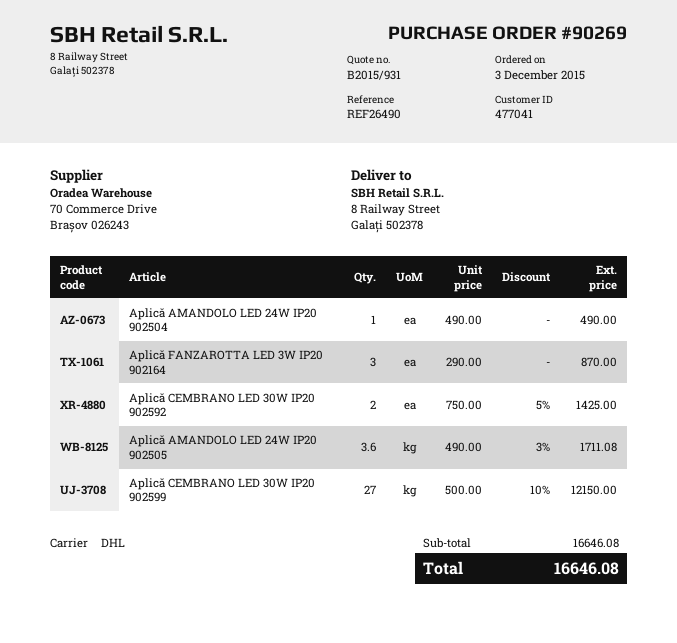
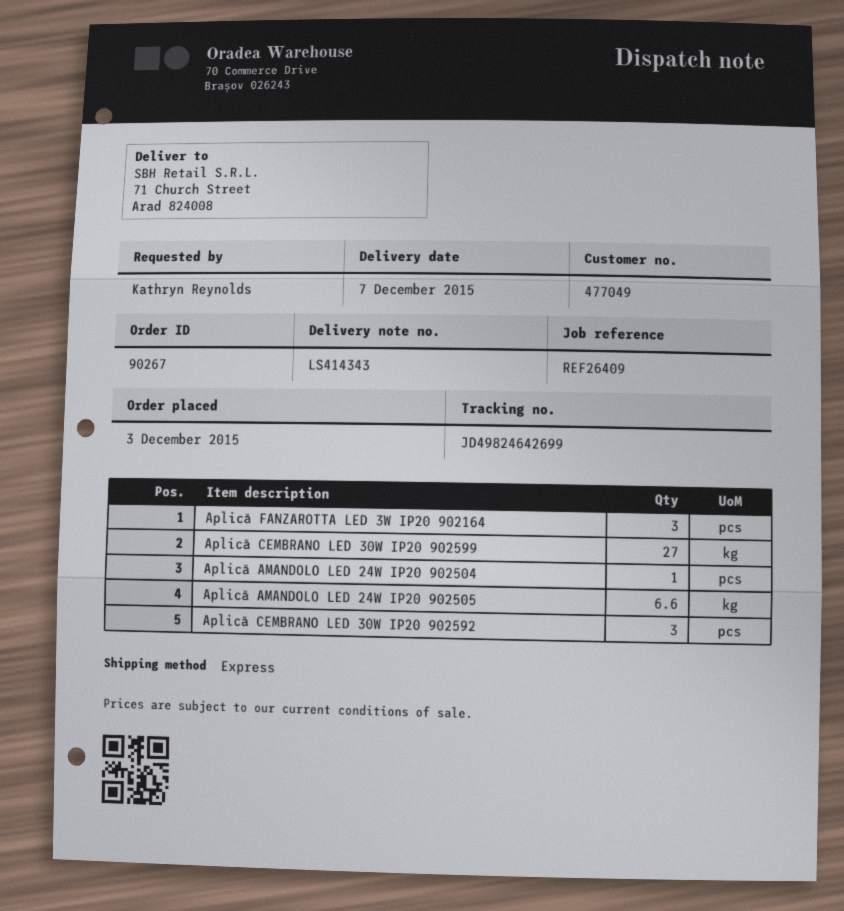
order number: 90269 -> 90267
customer number: 477041 -> 477049
reference: REF26490 -> REF26409
shipping method: DHL -> express
ship to: 8 Railway Street, Galați 502378 -> 71 Church Street, Arad 824008
Aplică CEMBRANO LED 30W IP20 902592: 2 -> 3
Aplică AMANDOLO LED 24W IP20 902505: 3.6 -> 6.6

